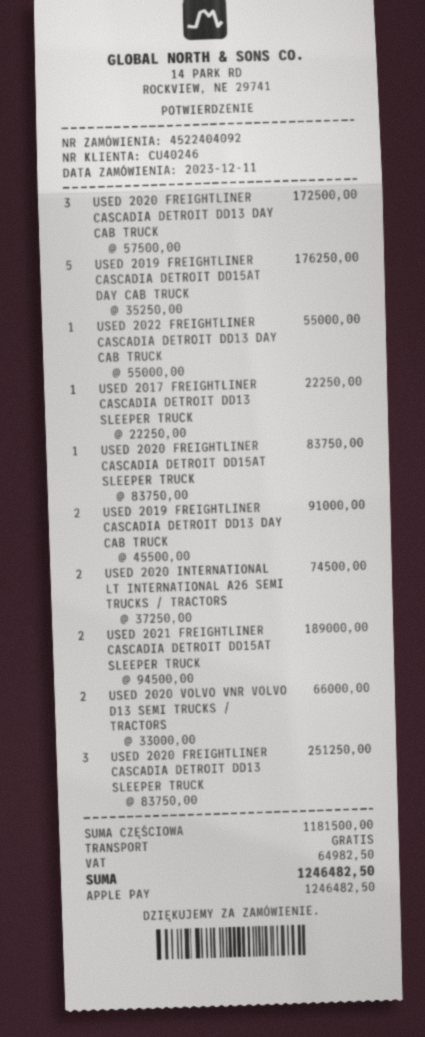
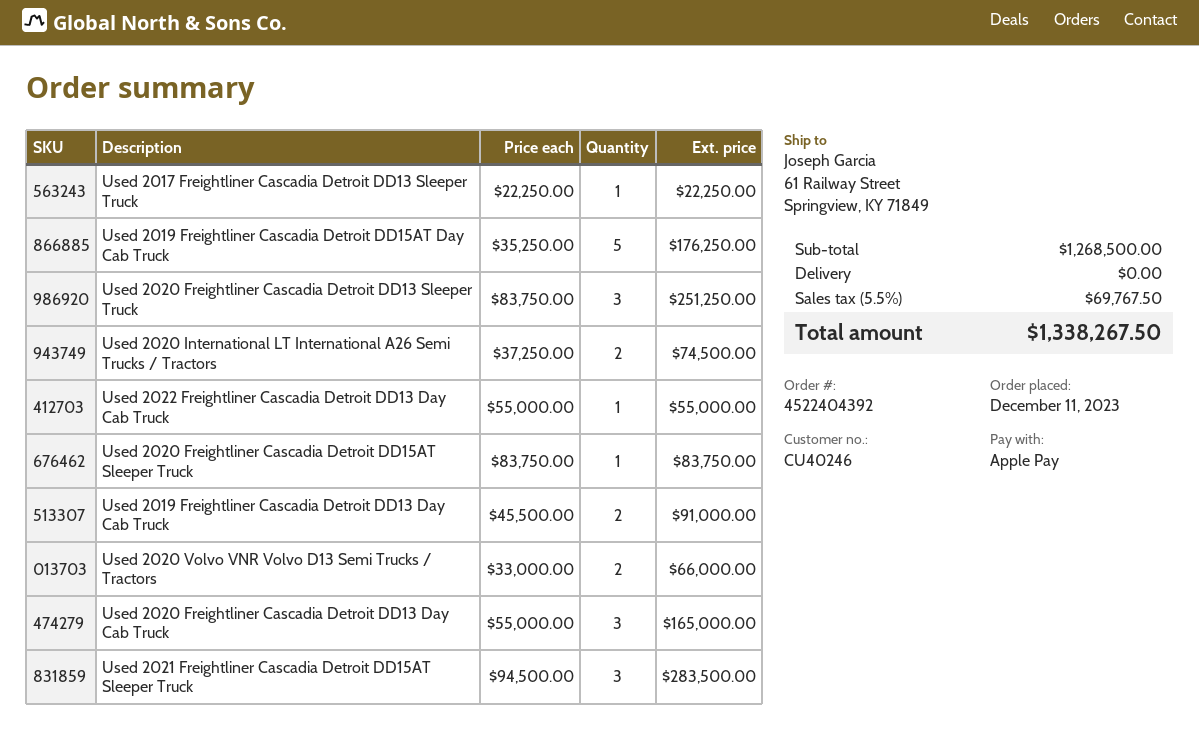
order number: 4522404092 -> 4522404392
USED 2020 FREIGHTLINER CASCADIA DETROIT DD13 DAY CAB TRUCK: 3 x 57500.00 = 172500.00 -> 3 x 55000.00 = 165000.00
USED 2021 FREIGHTLINER CASCADIA DETROIT DD15AT SLEEPER TRUCK: 2 x 94500.00 = 189000.00 -> 3 x 94500.00 = 283500.00
subtotal: 1181500.00 -> 1268500.00
tax: 64982.50 -> 69767.50
total: 1246482.50 -> 1338267.50

